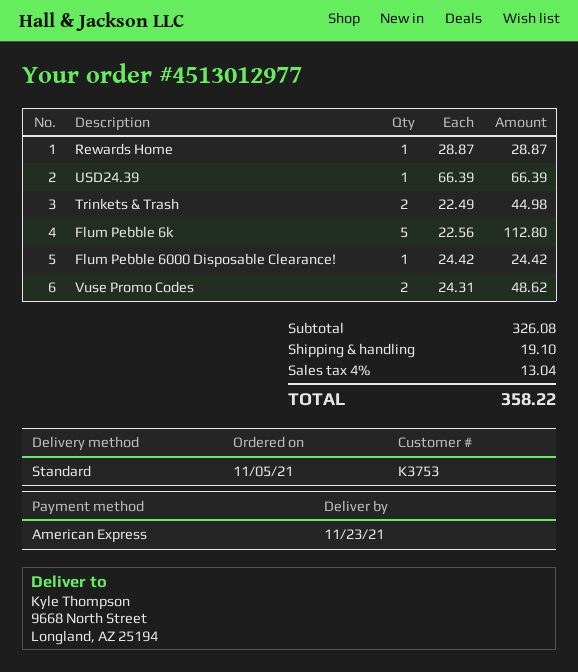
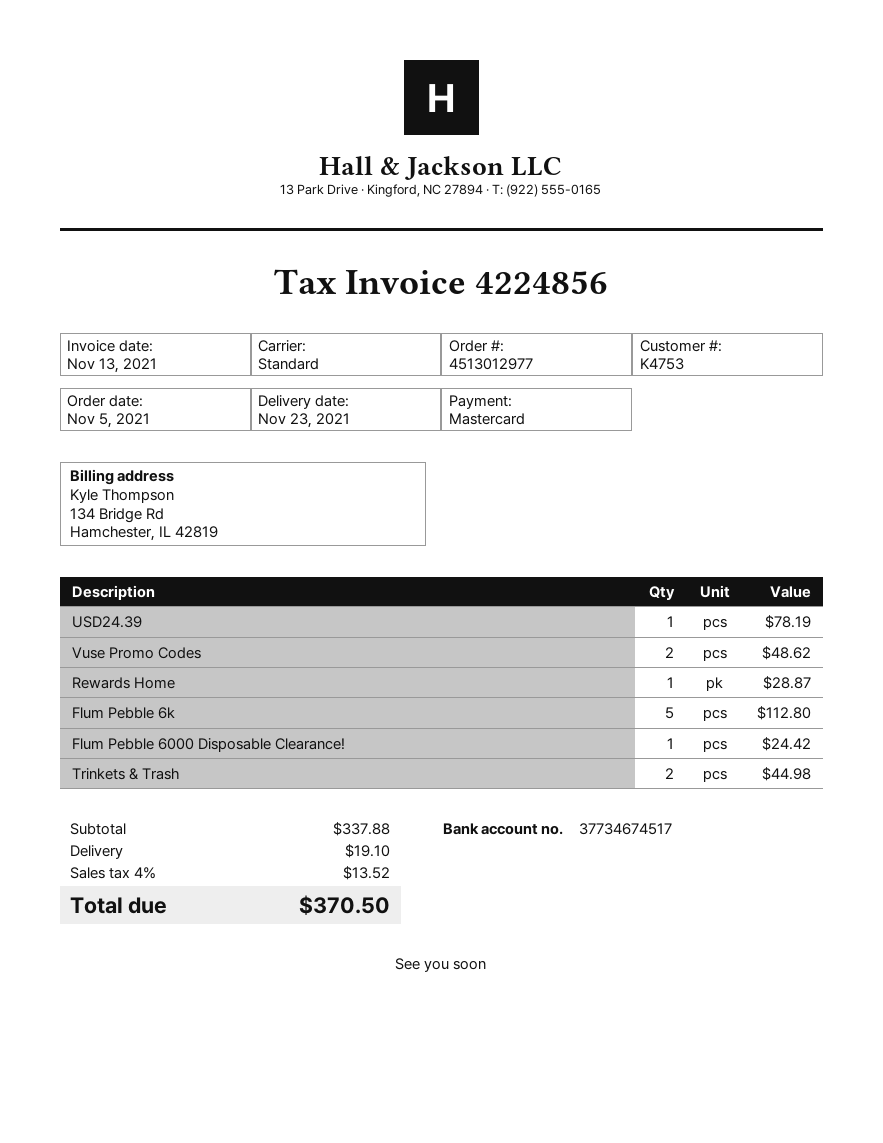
customer number: K3753 -> K4753
payment method: American Express -> Mastercard
USD24.39: 1 for 66.39 -> 1 for 78.19
subtotal: 326.08 -> 337.88
tax: 4% = 13.04 -> 4% = 13.52
total: 358.22 -> 370.50

